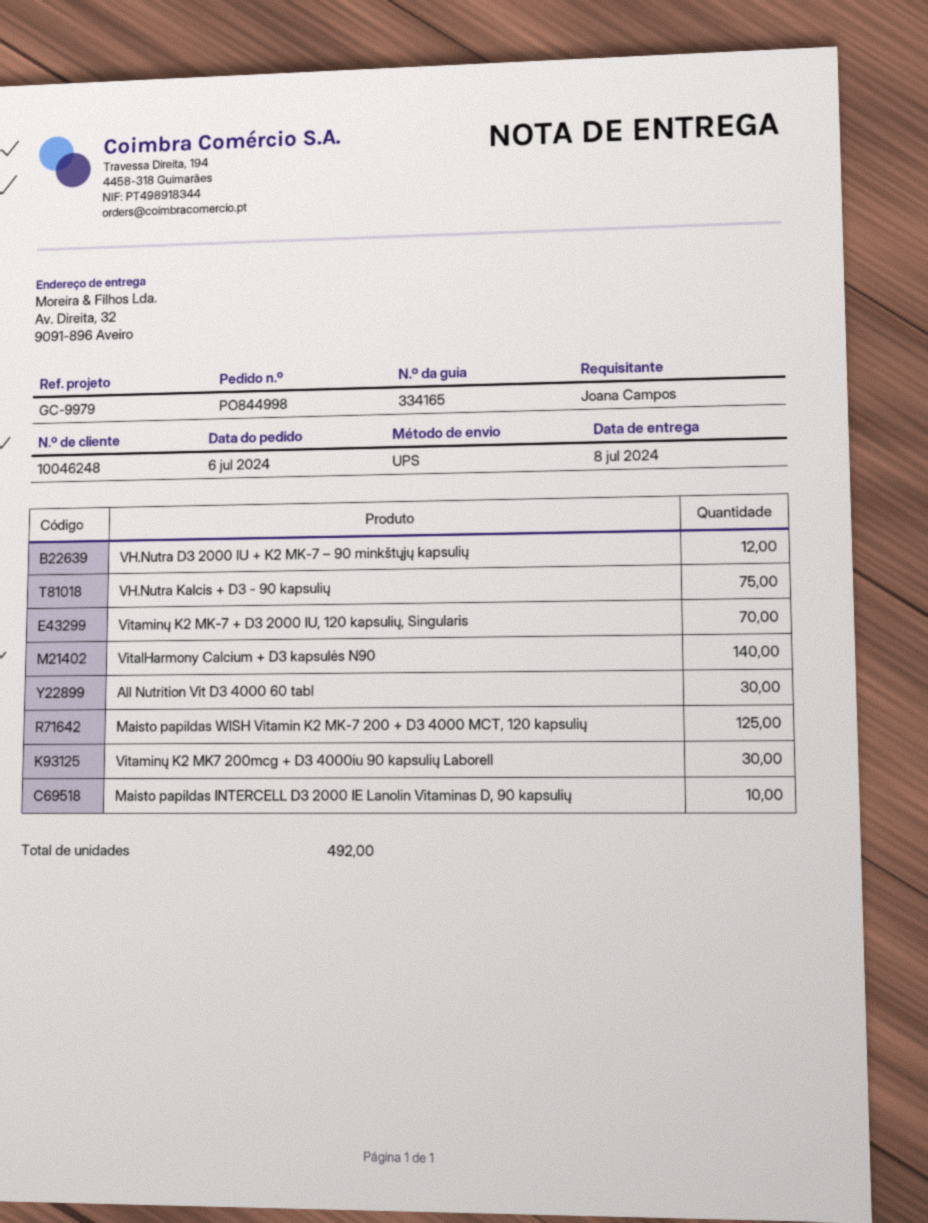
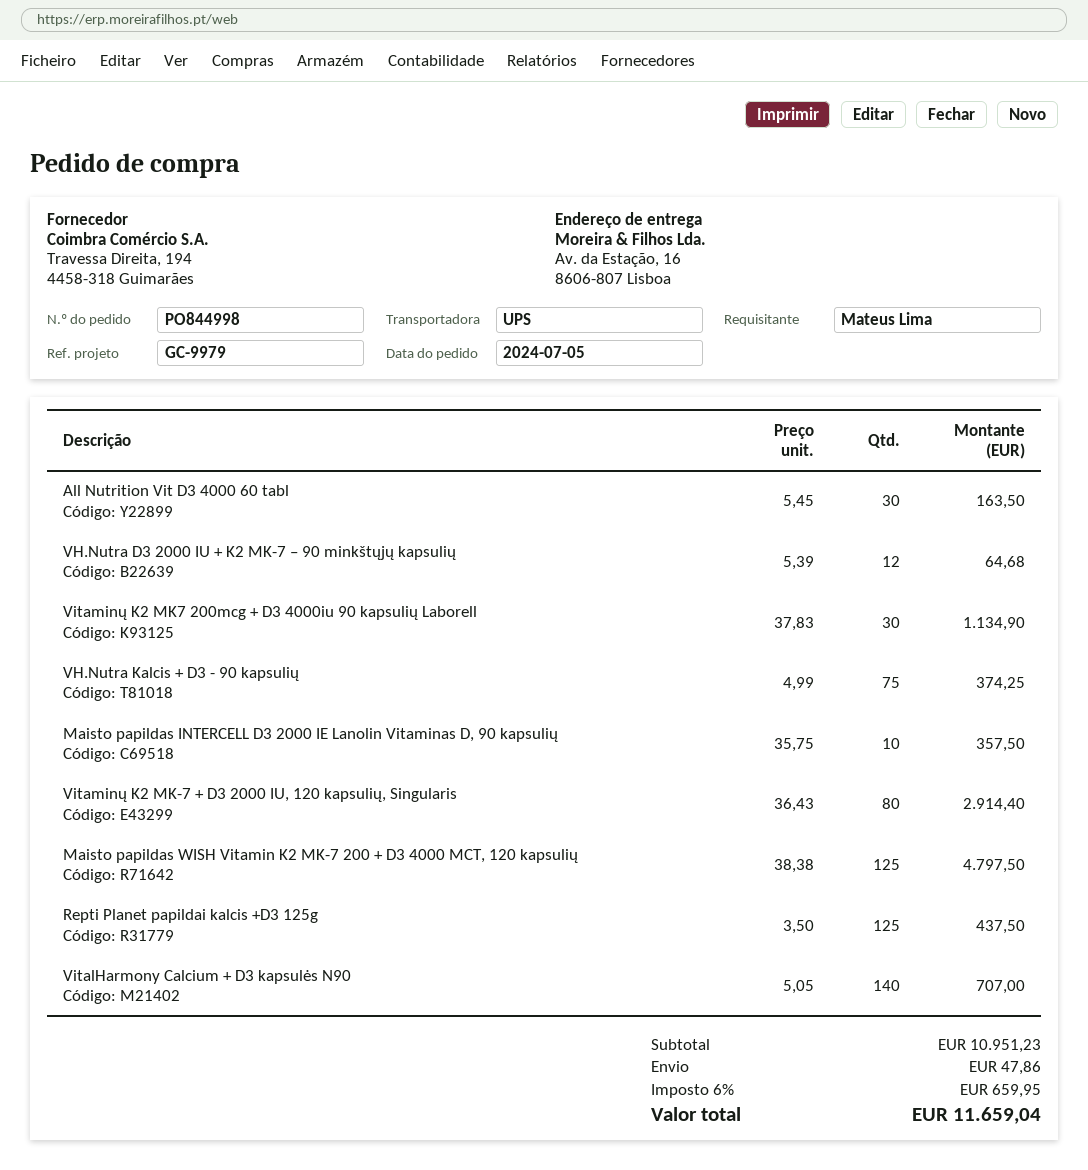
order date: 2024-07-06 -> 2024-07-05
ordered by: Joana Campos -> Mateus Lima
ship to: Av. Direita, 32, 9091-896 Aveiro -> Av. da Estação, 16, 8606-807 Lisboa
Vitaminų K2 MK-7 + D3 2000 IU, 120 kapsulių, Singularis: 70 -> 80
Repti Planet papildai kalcis +D3 125g: none -> 125

